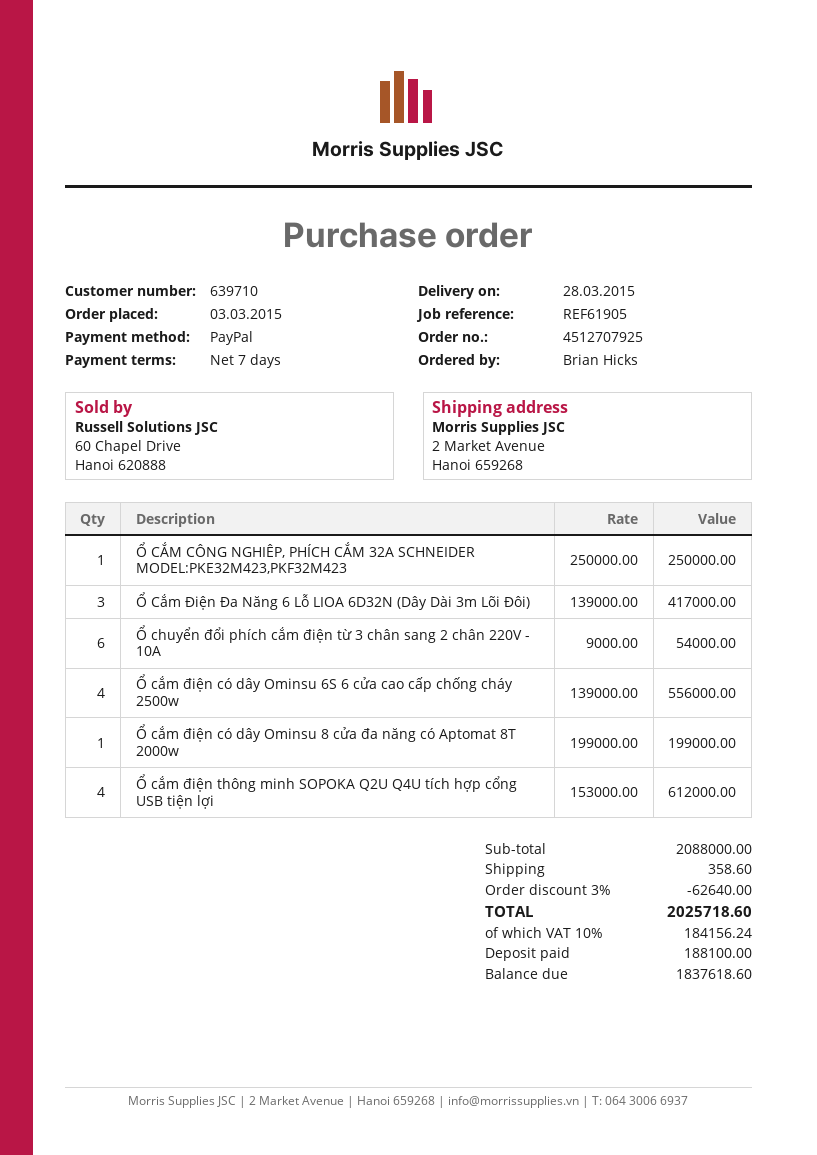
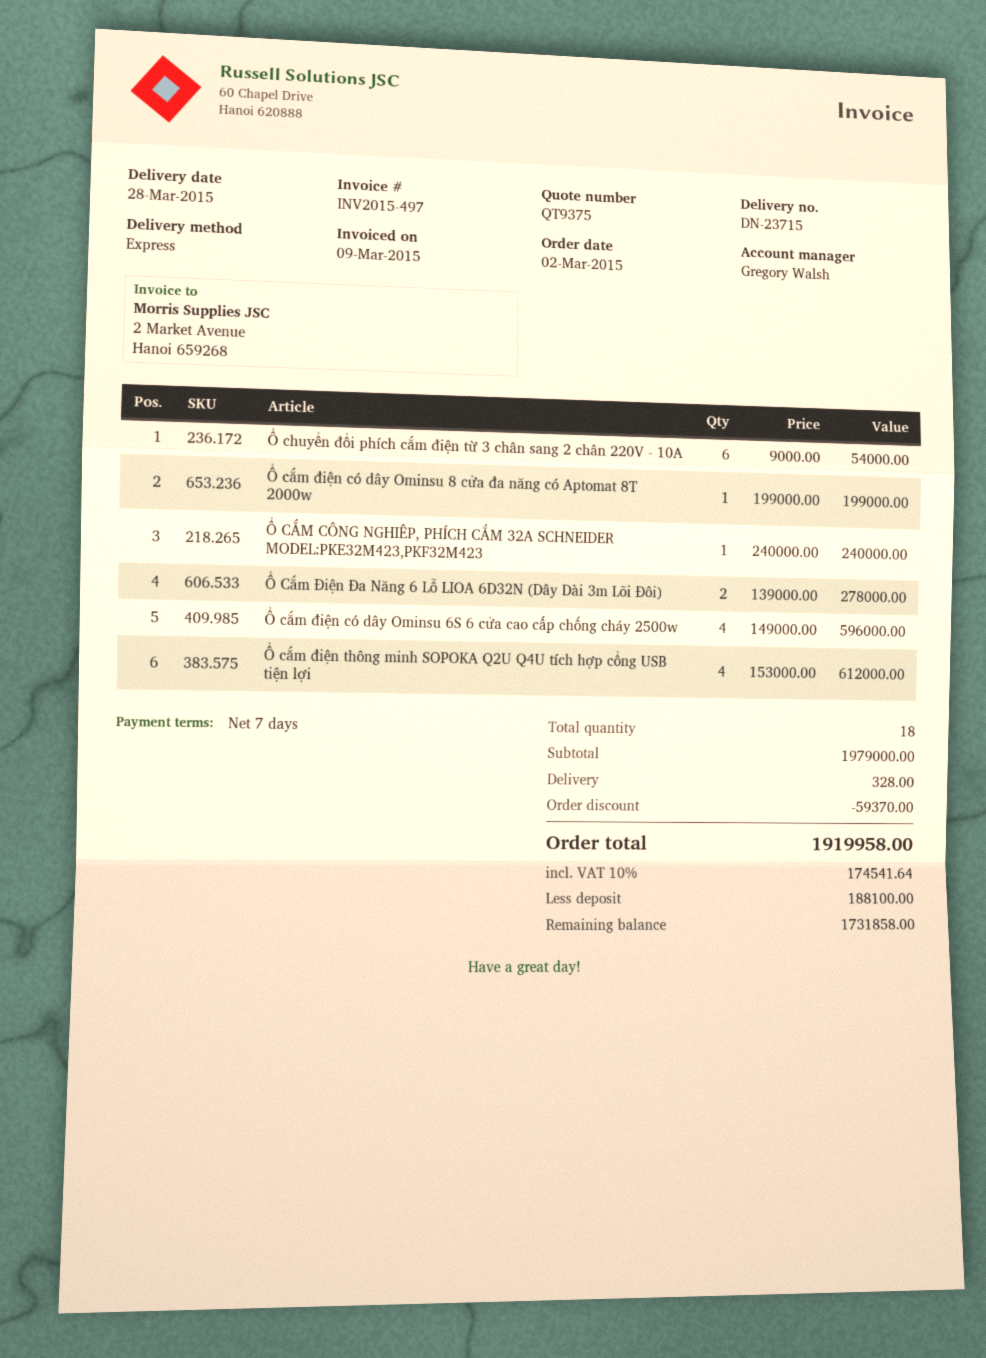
order date: 2015-03-03 -> 2015-03-02
Ổ CẮM CÔNG NGHIÊP, PHÍCH CẮM 32A SCHNEIDER MODEL:PKE32M423,PKF32M423: 1 x 250000.00 = 250000.00 -> 1 x 240000.00 = 240000.00
Ổ Cắm Điện Đa Năng 6 Lỗ LIOA 6D32N (Dây Dài 3m Lõi Đôi): 3 x 139000.00 = 417000.00 -> 2 x 139000.00 = 278000.00
Ổ cắm điện có dây Ominsu 6S 6 cửa cao cấp chống cháy 2500w: 4 x 139000.00 = 556000.00 -> 4 x 149000.00 = 596000.00
subtotal: 2088000.00 -> 1979000.00
discount: 62640.00 -> 59370.00
shipping: 358.60 -> 328.00
tax: 10% = 184156.24 -> 10% = 174541.64
total: 2025718.60 -> 1919958.00
balance: 1837618.60 -> 1731858.00

